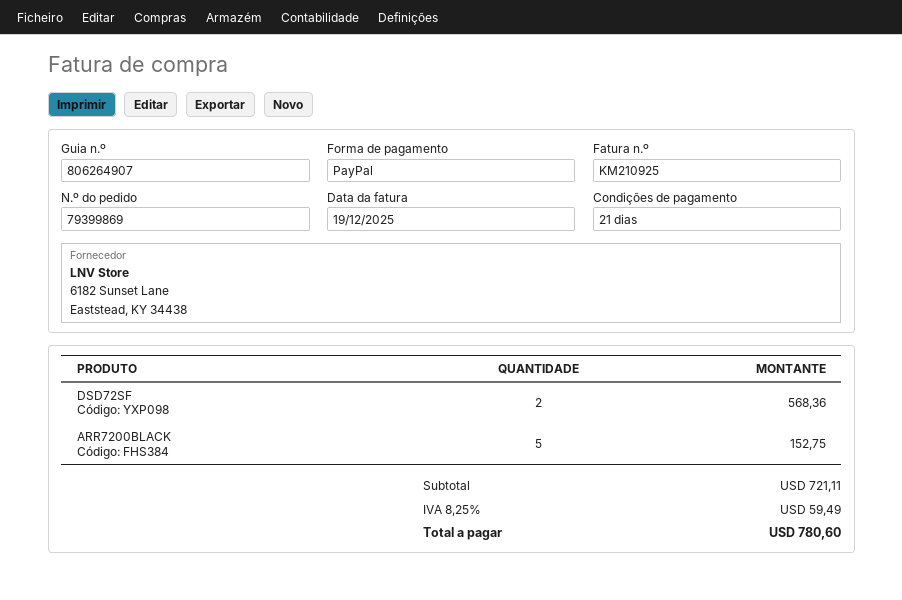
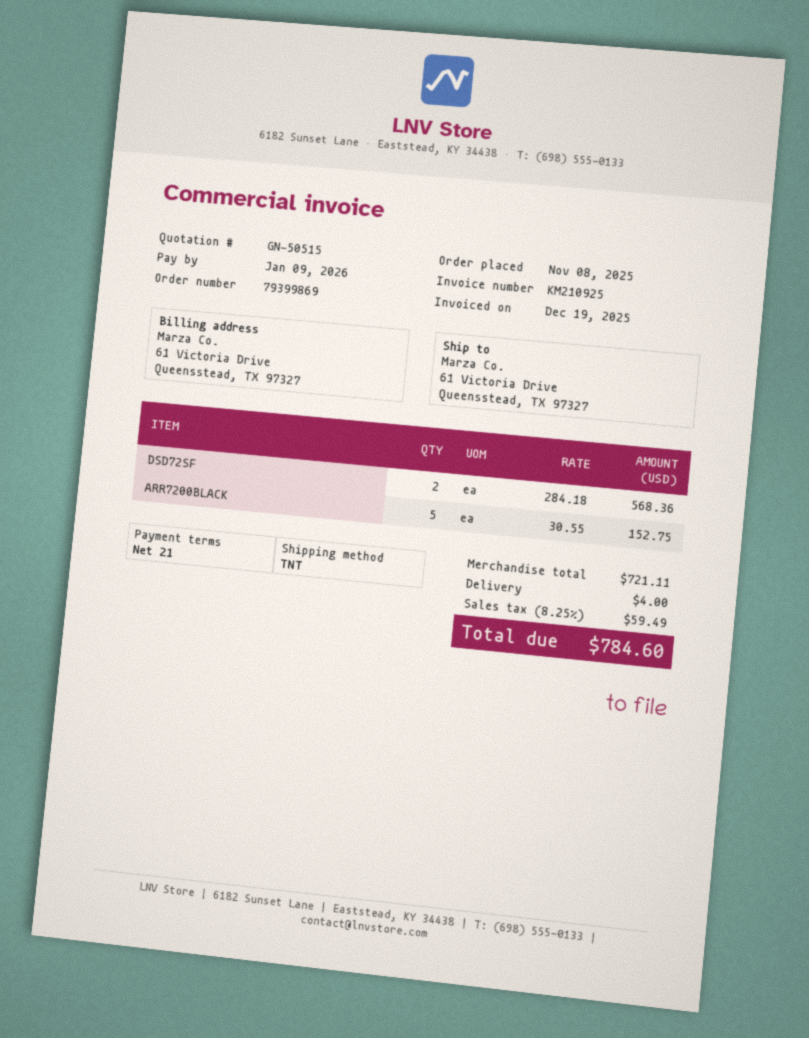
shipping: none -> 4.00
total: 780.60 -> 784.60

